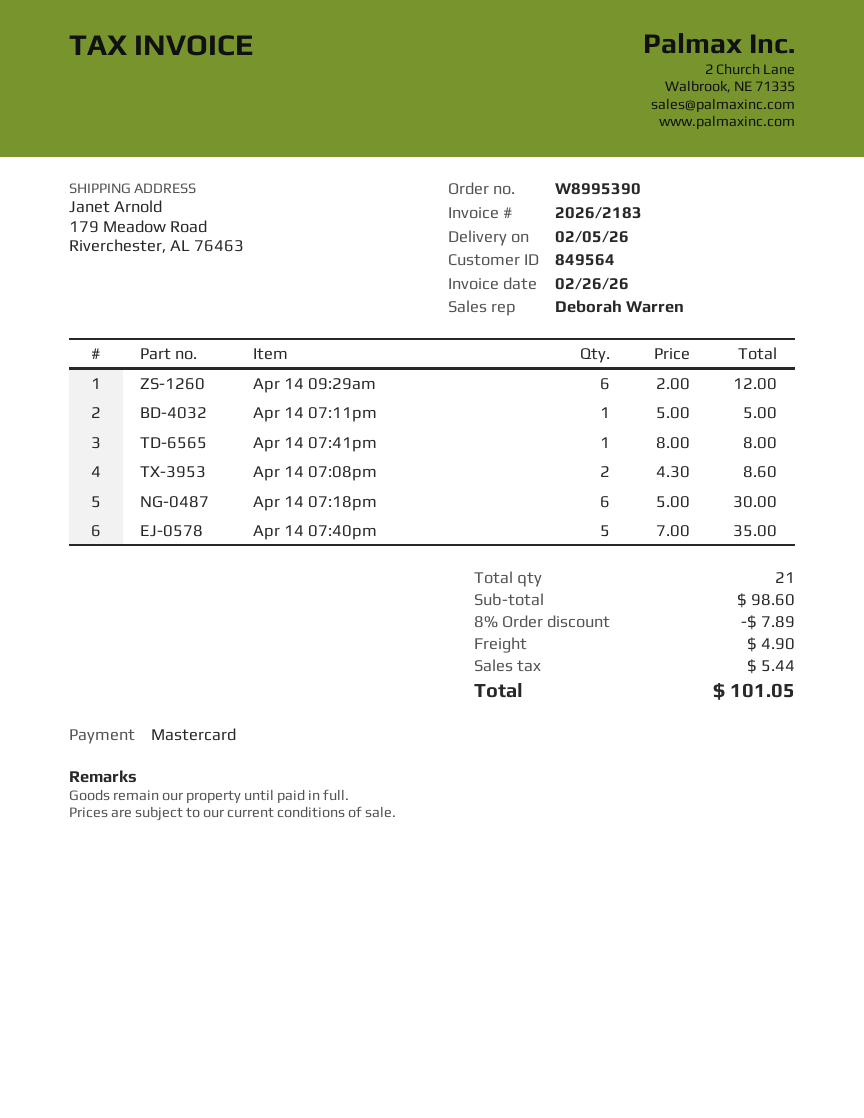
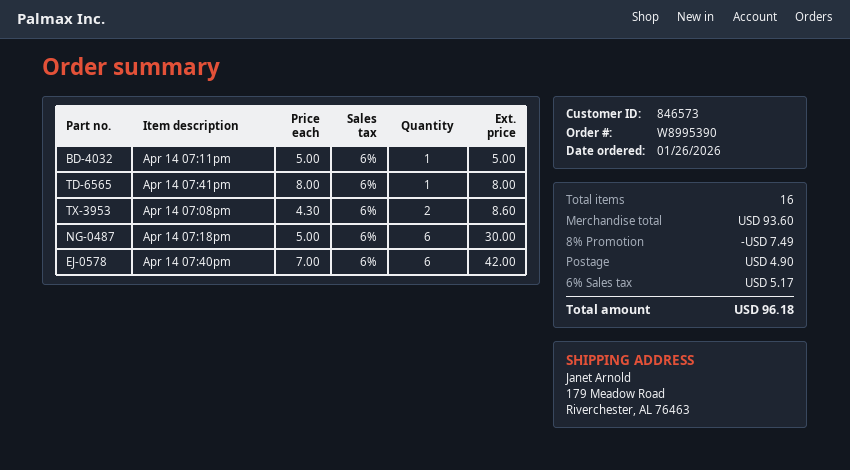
customer number: 849564 -> 846573
Apr 14 09:29am: 6 x 2.00 = 12.00 -> none
Apr 14 07:40pm: 5 x 7.00 = 35.00 -> 6 x 7.00 = 42.00
total quantity: 21 -> 16
subtotal: 98.60 -> 93.60
discount: 8% = 7.89 -> 8% = 7.49
tax: 5.44 -> 5.17
total: 101.05 -> 96.18

